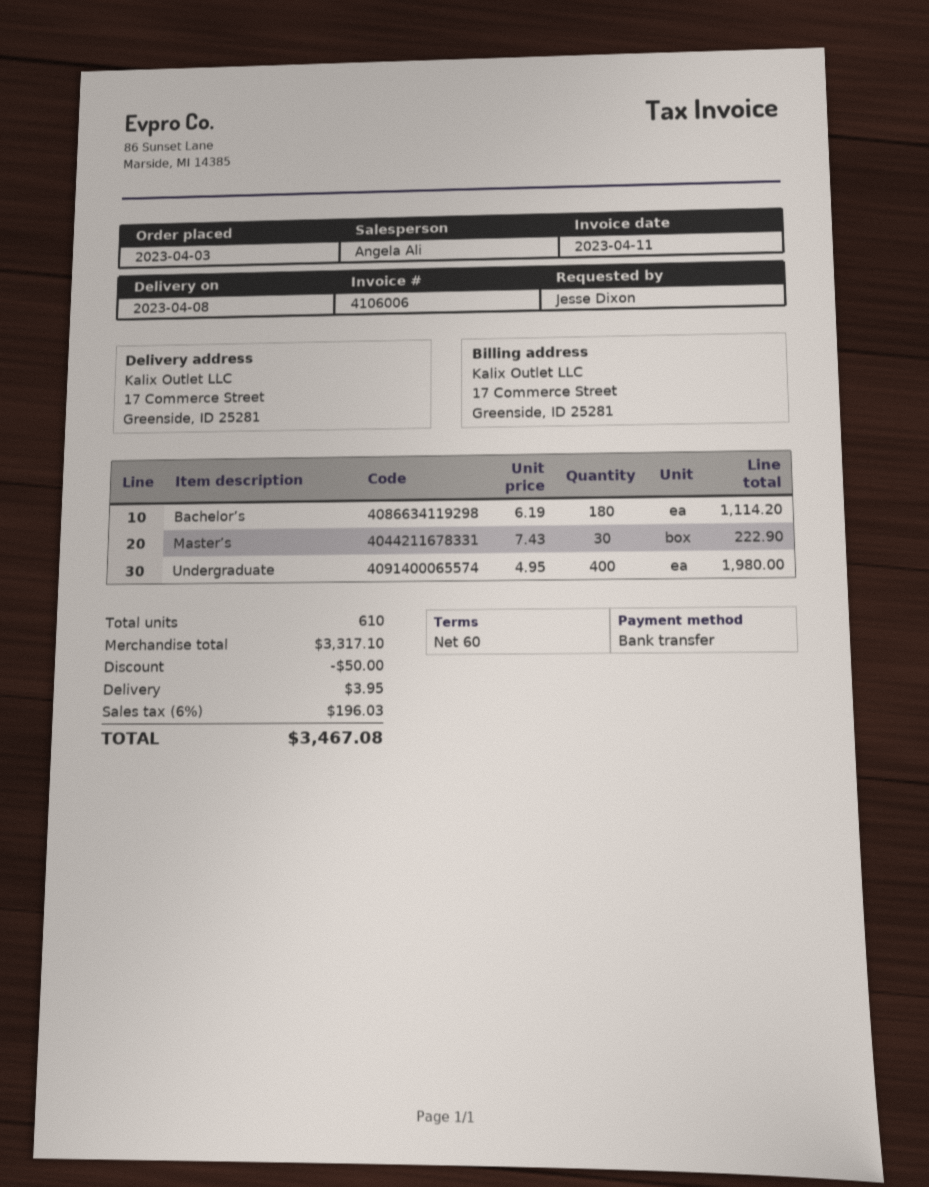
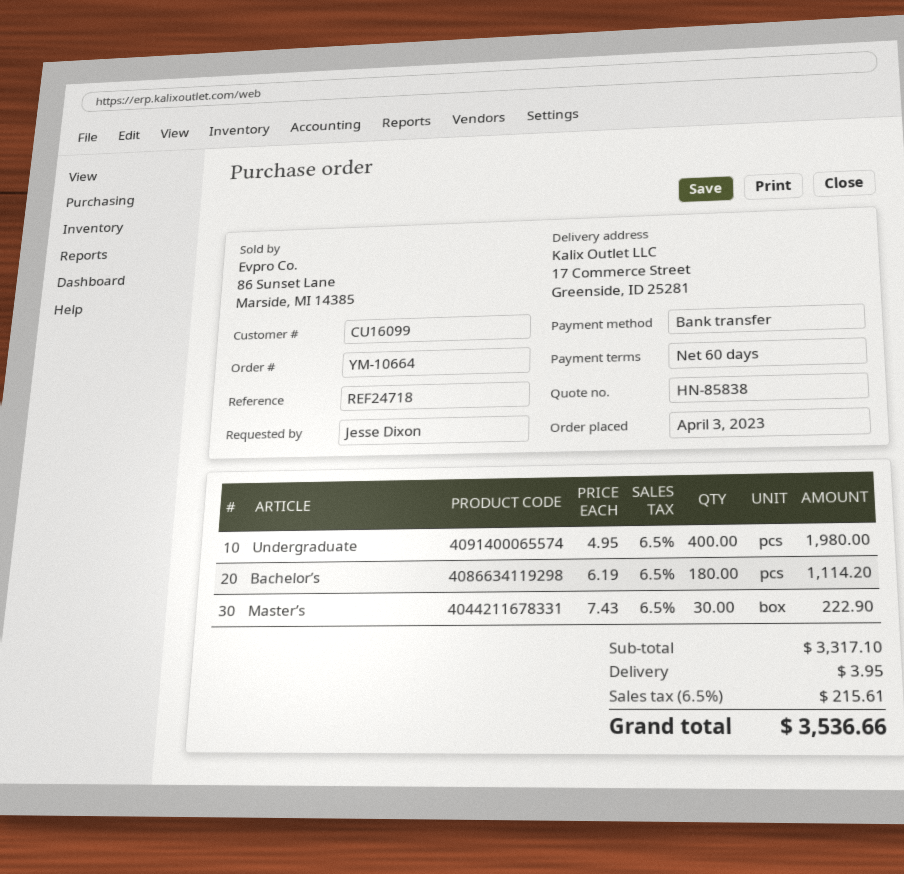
discount: 50.00 -> none
tax: 6% = 196.03 -> 6.5% = 215.61
total: 3467.08 -> 3536.66

